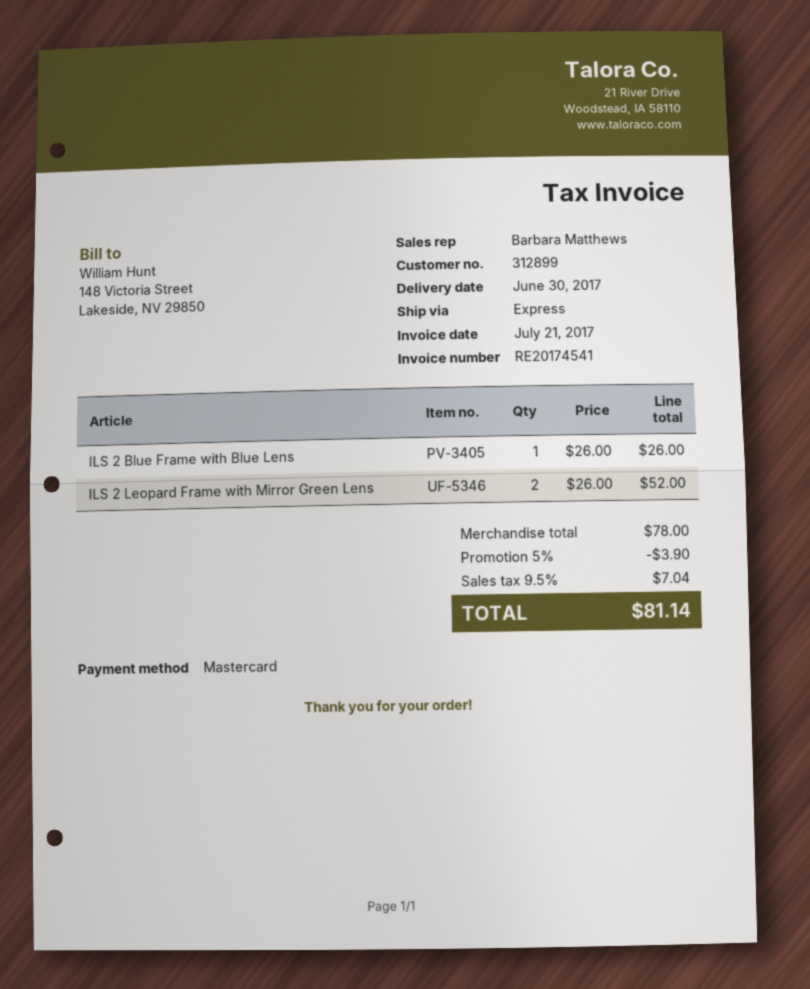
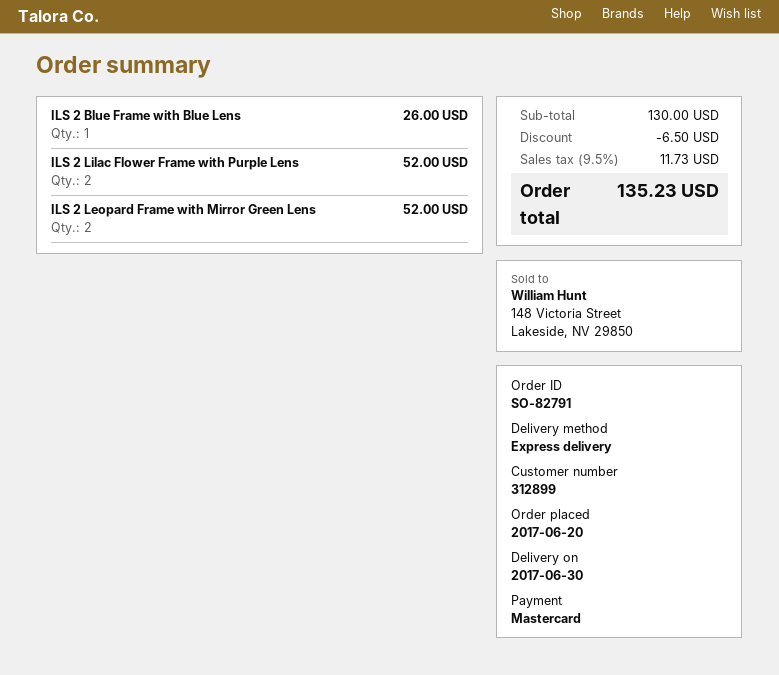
ILS 2 Lilac Flower Frame with Purple Lens: none -> 2 for 52.00
subtotal: 78.00 -> 130.00
discount: 3.90 -> 6.50
tax: 9.5% = 7.04 -> 9.5% = 11.73
total: 81.14 -> 135.23

